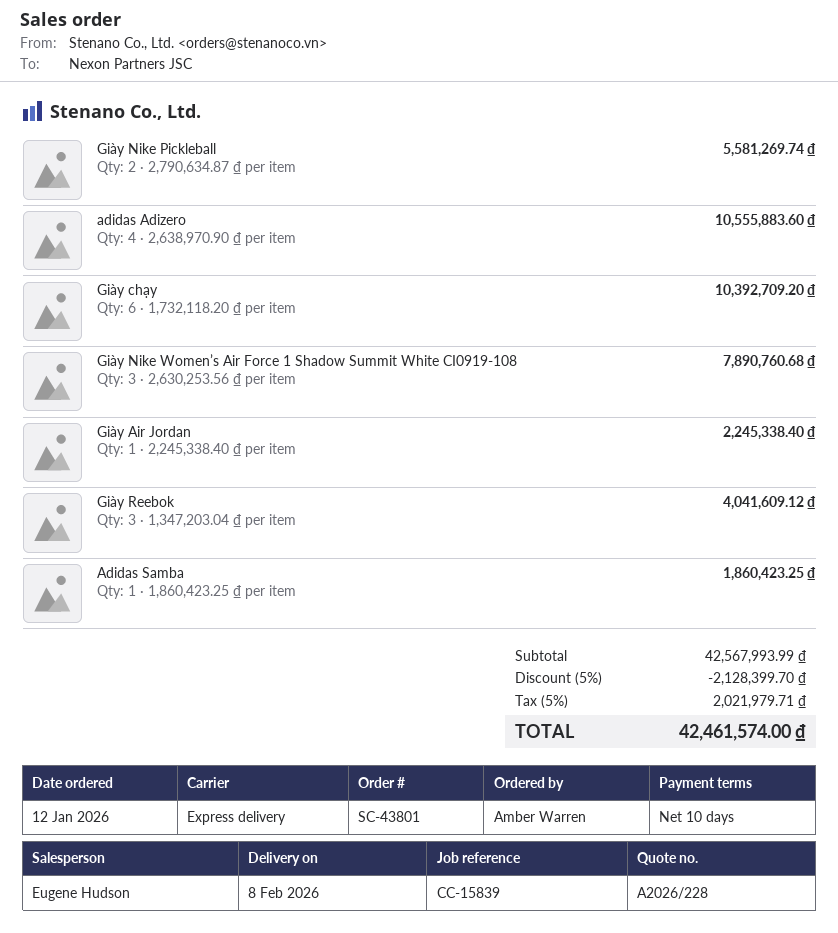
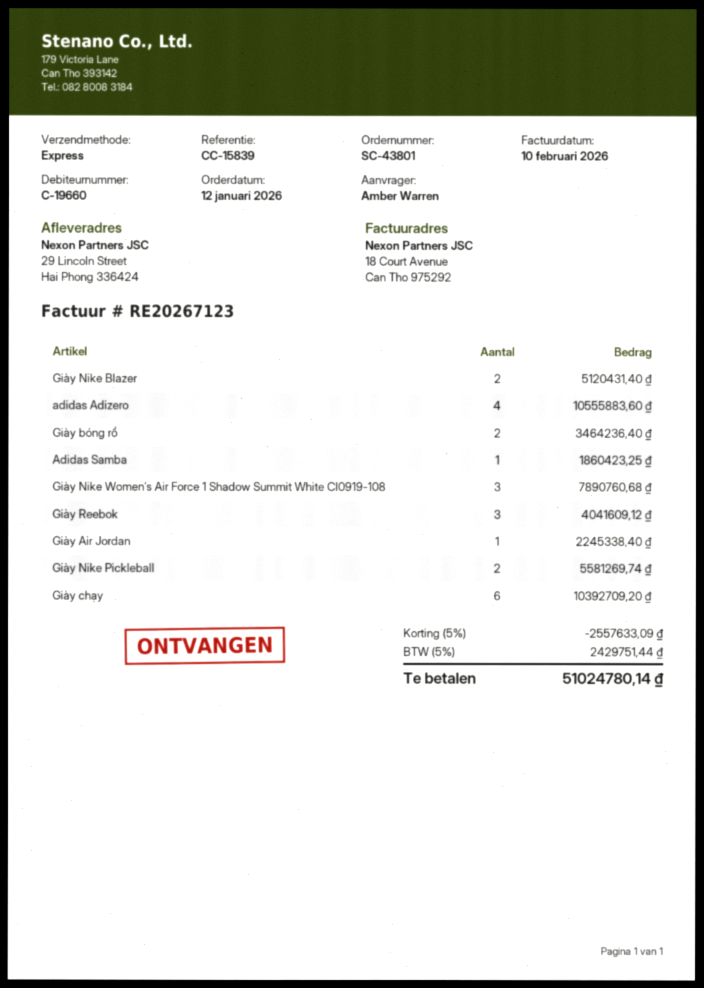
Giày Nike Blazer: none -> 2 for 5120431.40
Giày bóng rổ: none -> 2 for 3464236.40
discount: 5% = 2128399.70 -> 5% = 2557633.09
tax: 5% = 2021979.71 -> 5% = 2429751.44
total: 42461574.00 -> 51024780.14

